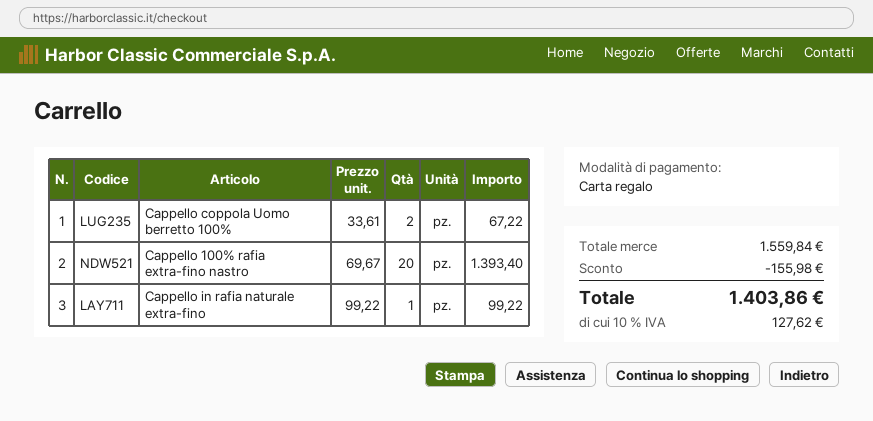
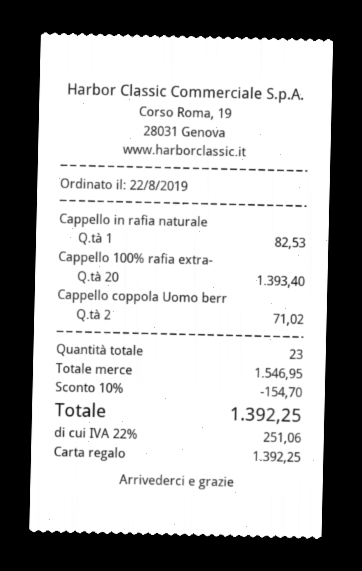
Cappello coppola Uomo berretto 100%: 2 for 67.22 -> 2 for 71.02
Cappello in rafia naturale extra-fino: 1 for 99.22 -> 1 for 82.53
subtotal: 1559.84 -> 1546.95
discount: 155.98 -> 154.70
tax: 10% = 127.62 -> 22% = 251.06
total: 1403.86 -> 1392.25

